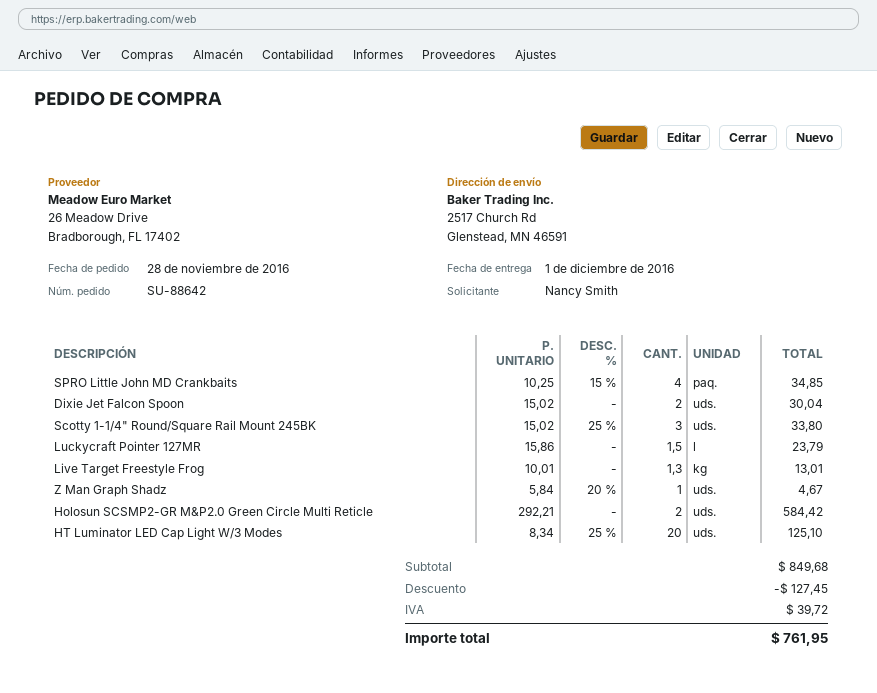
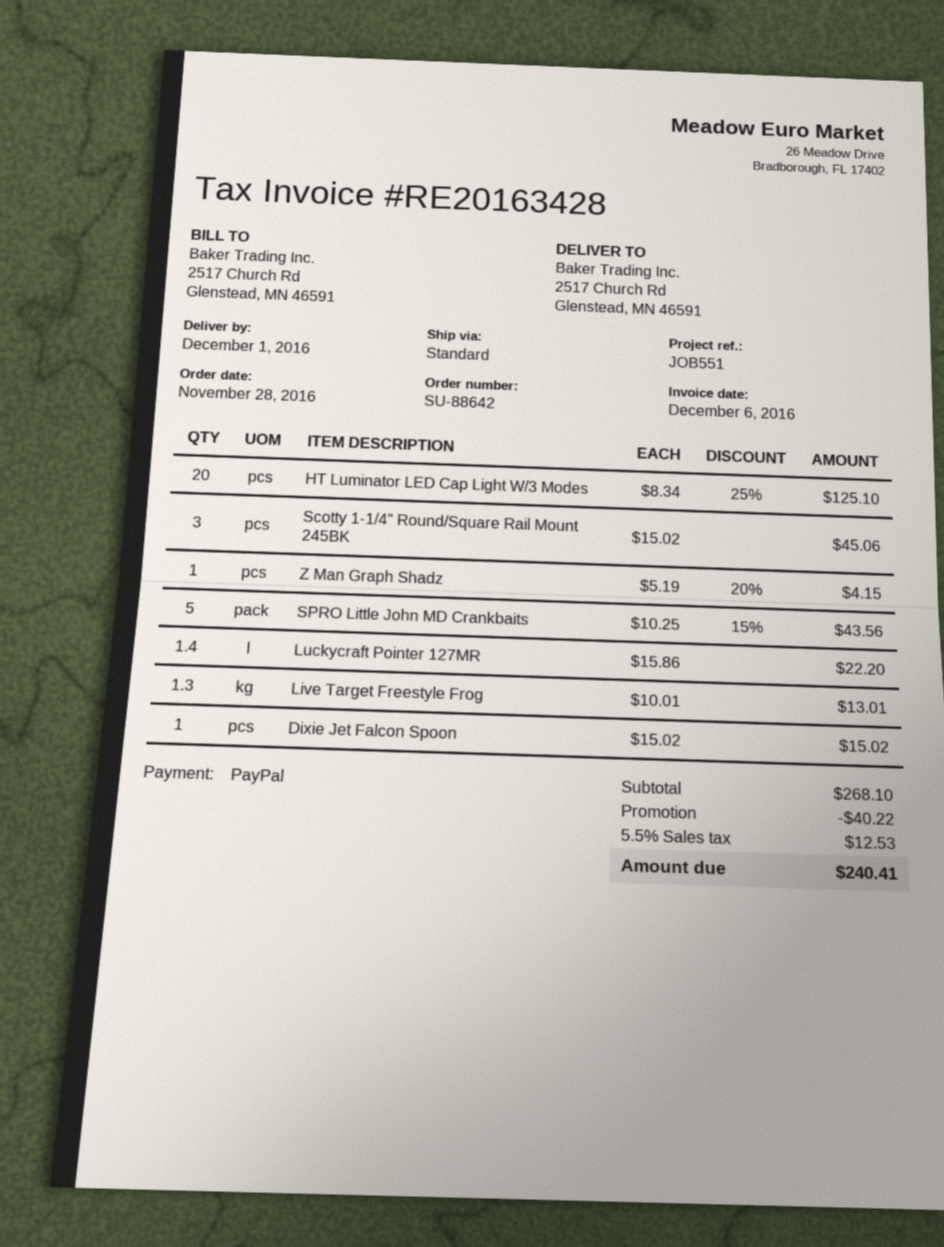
SPRO Little John MD Crankbaits: 4 x 10.25 - 15% = 34.85 -> 5 x 10.25 - 15% = 43.56
Dixie Jet Falcon Spoon: 2 x 15.02 = 30.04 -> 1 x 15.02 = 15.02
Scotty 1-1/4" Round/Square Rail Mount 245BK: 3 x 15.02 - 25% = 33.80 -> 3 x 15.02 = 45.06
Luckycraft Pointer 127MR: 1.5 x 15.86 = 23.79 -> 1.4 x 15.86 = 22.20
Z Man Graph Shadz: 1 x 5.84 - 20% = 4.67 -> 1 x 5.19 - 20% = 4.15
Holosun SCSMP2-GR M&P2.0 Green Circle Multi Reticle: 2 x 292.21 = 584.42 -> none
subtotal: 849.68 -> 268.10
discount: 127.45 -> 40.22
tax: 39.72 -> 12.53
total: 761.95 -> 240.41

